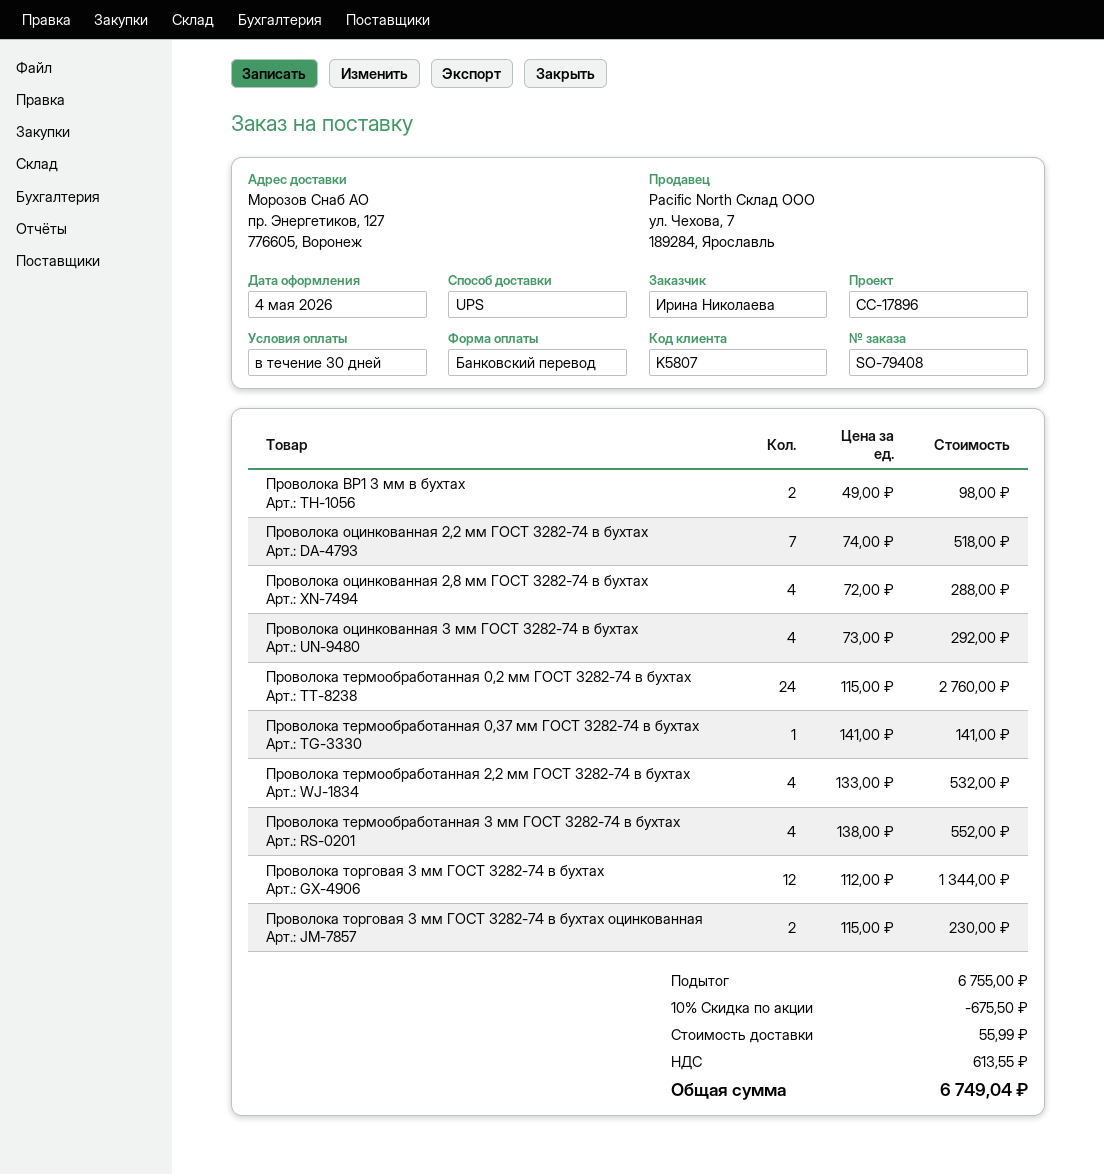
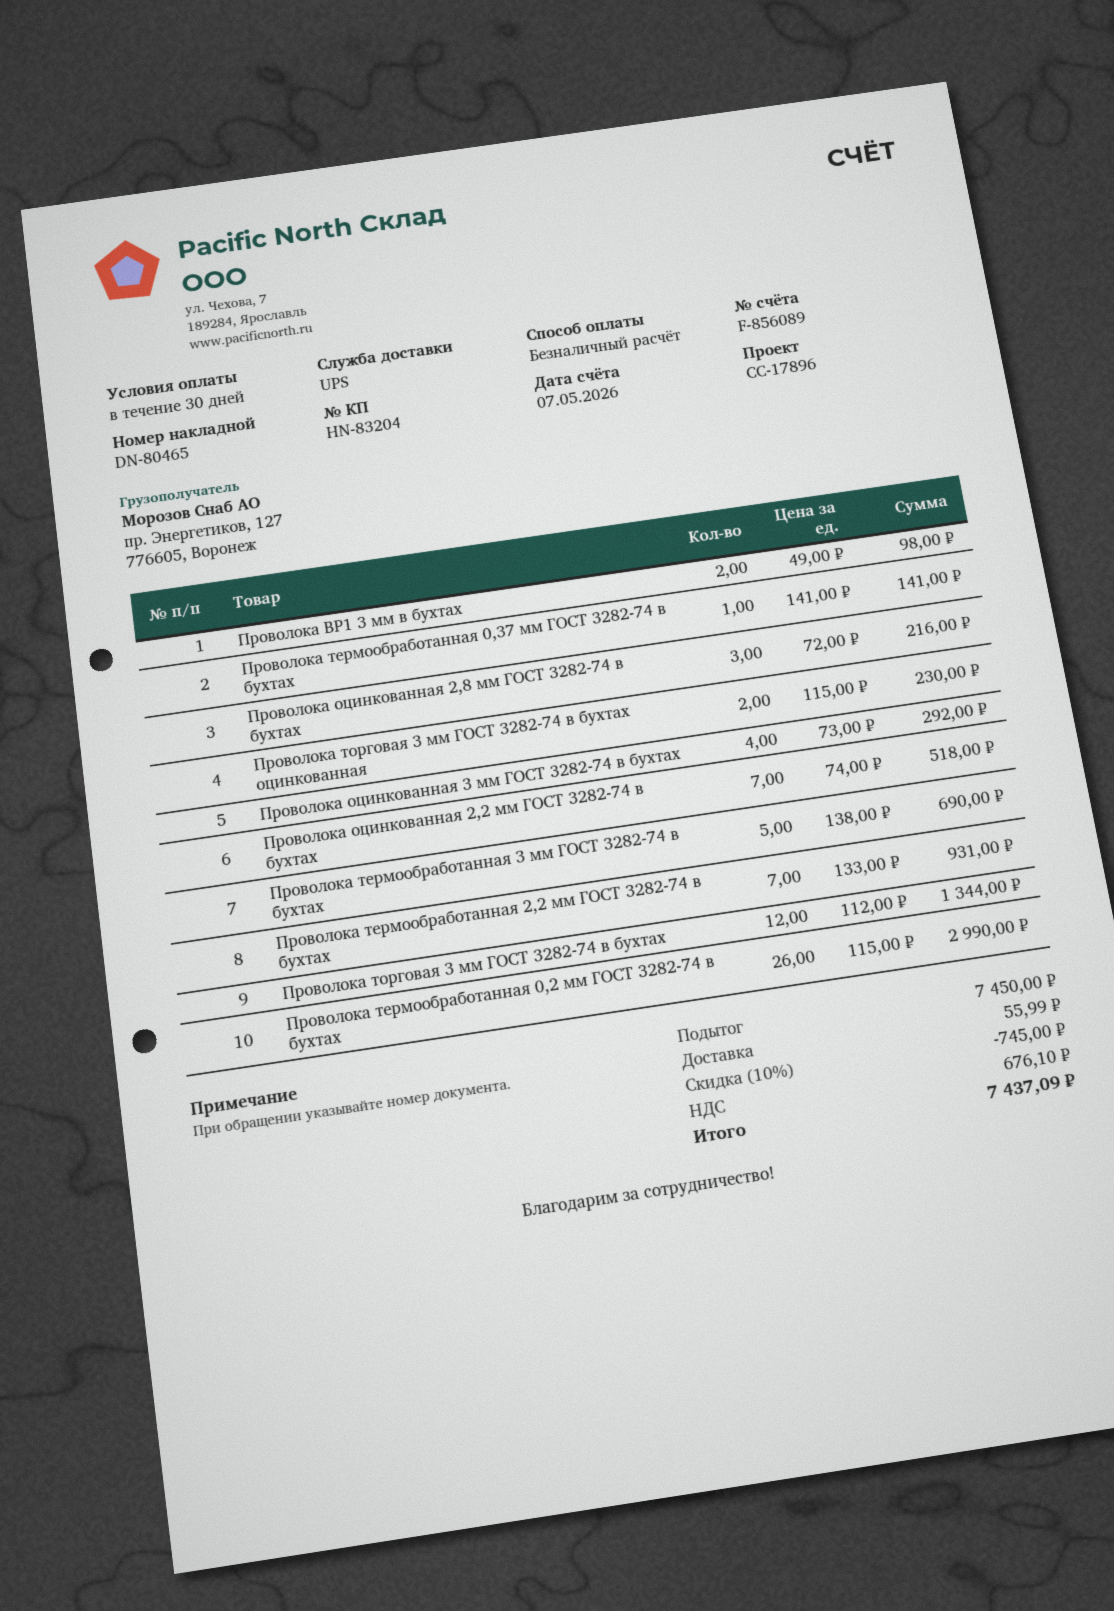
Проволока оцинкованная 2,8 мм ГОСТ 3282-74 в бухтах: 4 x 72.00 = 288.00 -> 3 x 72.00 = 216.00
Проволока термообработанная 0,2 мм ГОСТ 3282-74 в бухтах: 24 x 115.00 = 2760.00 -> 26 x 115.00 = 2990.00
Проволока термообработанная 2,2 мм ГОСТ 3282-74 в бухтах: 4 x 133.00 = 532.00 -> 7 x 133.00 = 931.00
Проволока термообработанная 3 мм ГОСТ 3282-74 в бухтах: 4 x 138.00 = 552.00 -> 5 x 138.00 = 690.00
subtotal: 6755.00 -> 7450.00
discount: 10% = 675.50 -> 10% = 745.00
tax: 613.55 -> 676.10
total: 6749.04 -> 7437.09

